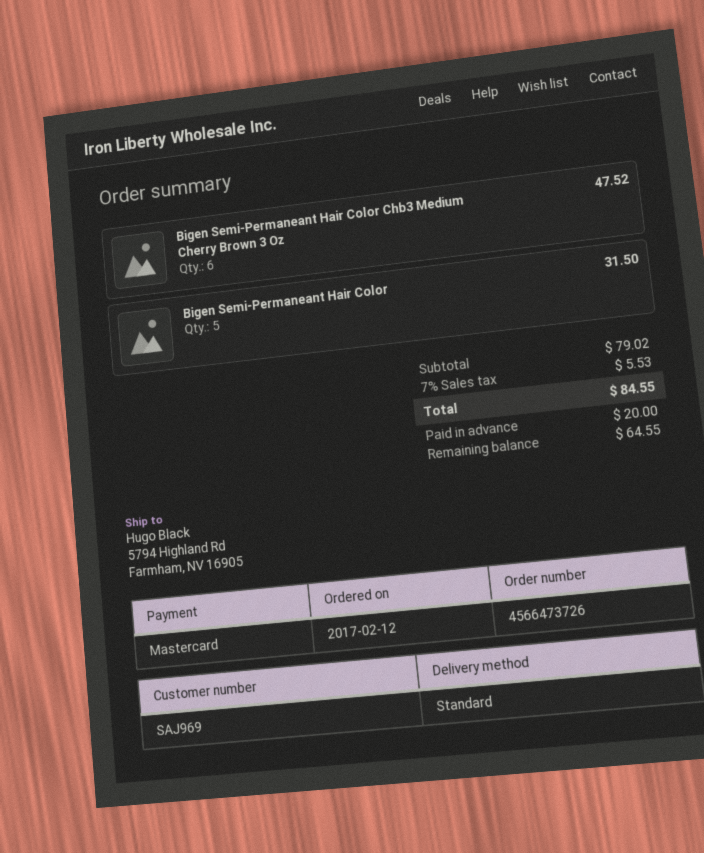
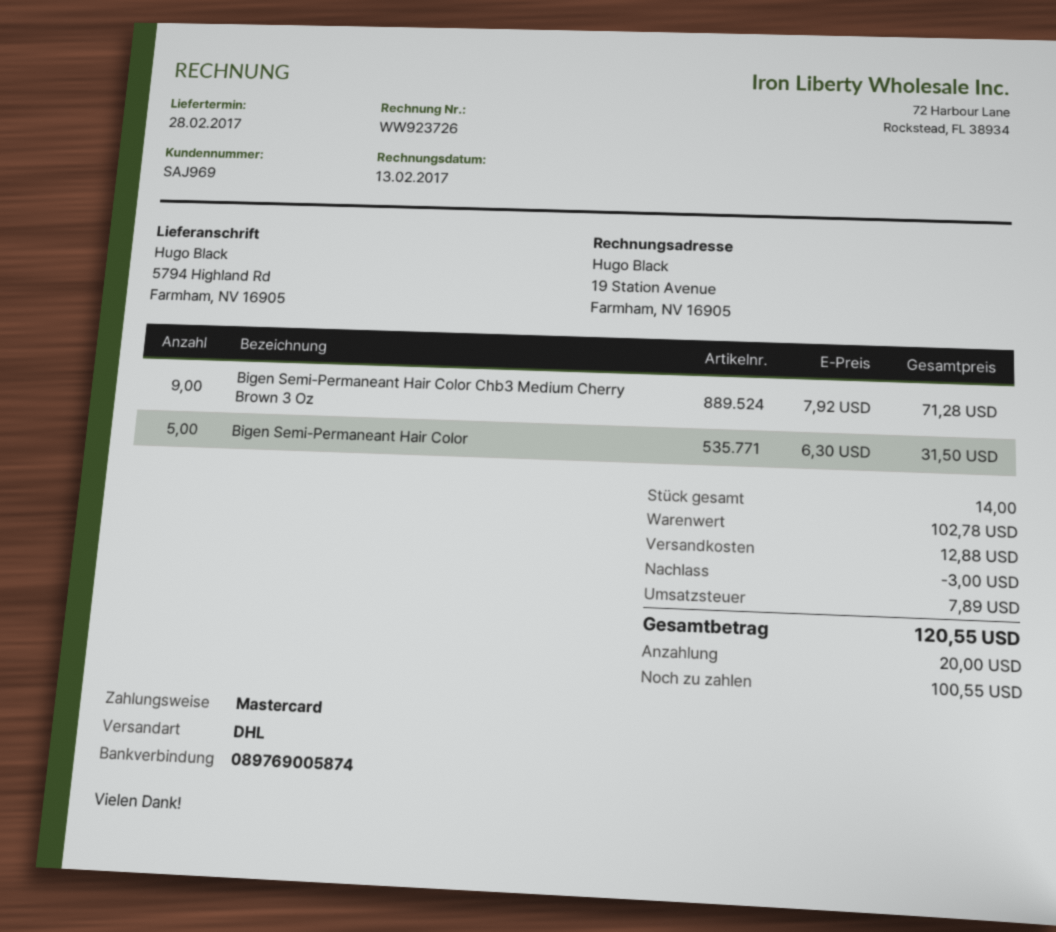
shipping method: standard -> DHL
Bigen Semi-Permaneant Hair Color Chb3 Medium Cherry Brown 3 Oz: 6 for 47.52 -> 9 for 71.28
subtotal: 79.02 -> 102.78
discount: none -> 3.00
shipping: none -> 12.88
tax: 5.53 -> 7.89
total: 84.55 -> 120.55
balance: 64.55 -> 100.55

